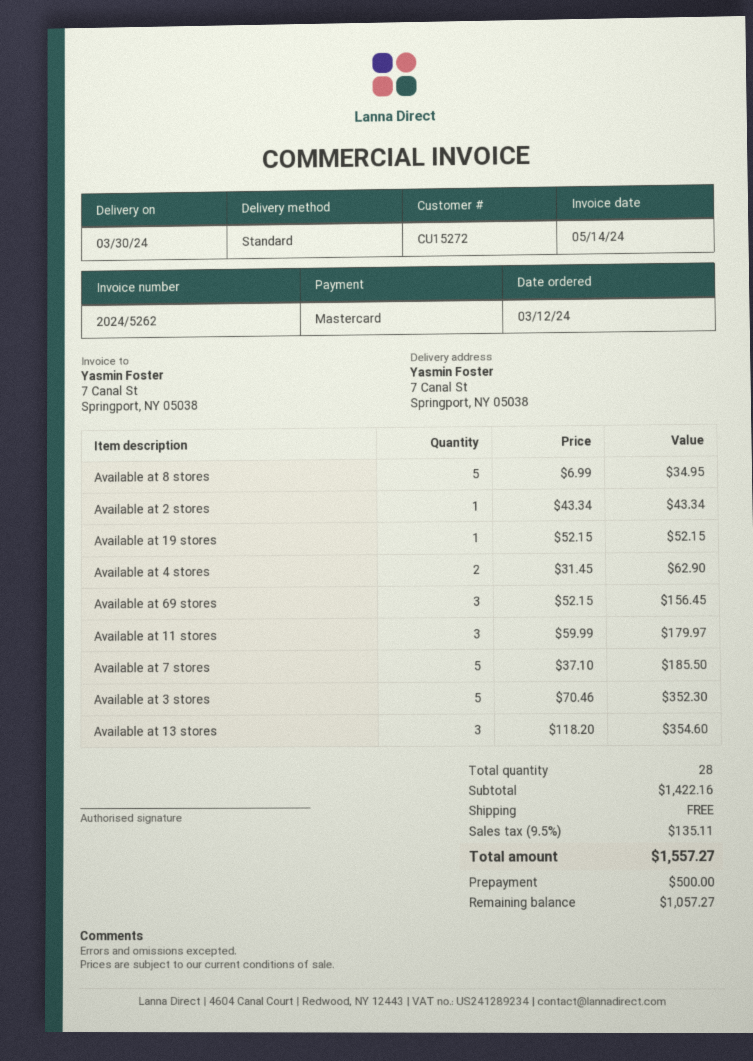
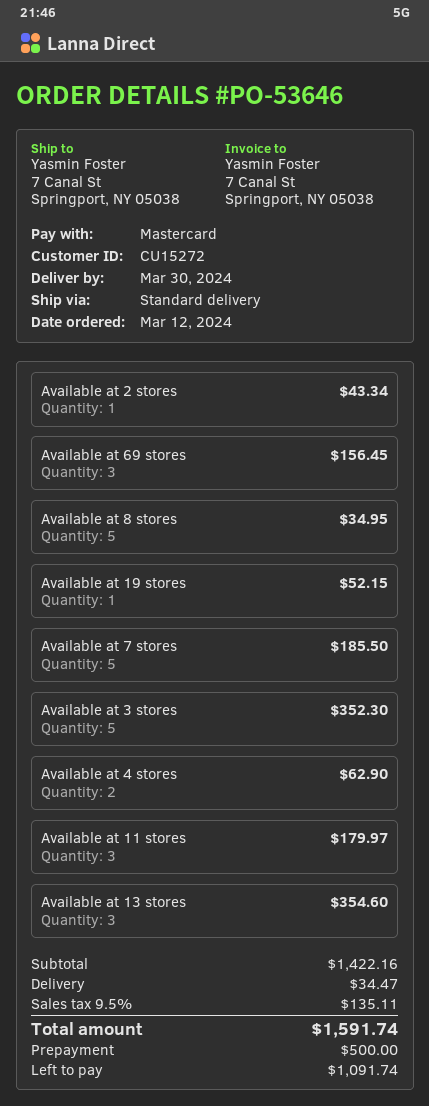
shipping: 0.00 -> 34.47
total: 1557.27 -> 1591.74
balance: 1057.27 -> 1091.74

